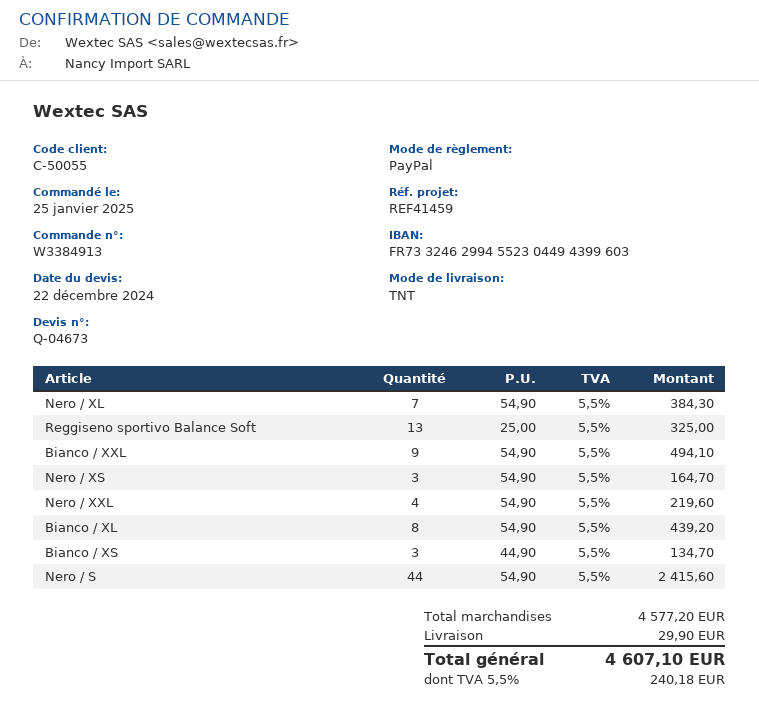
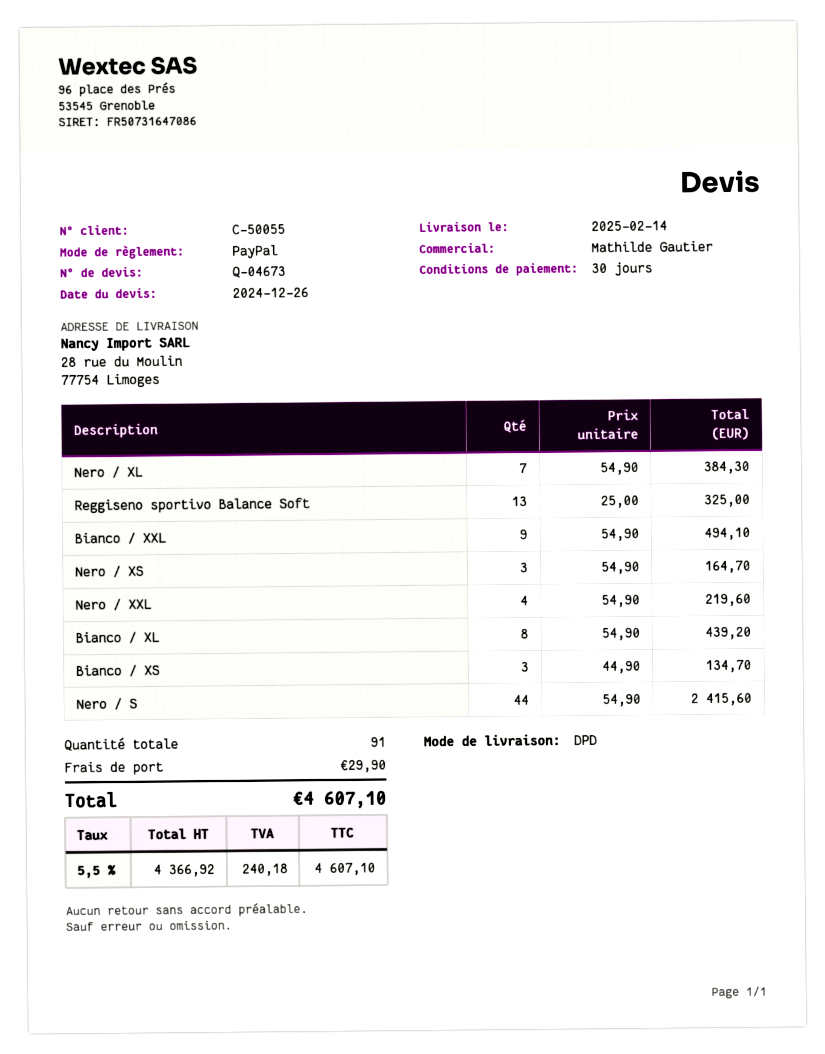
quote date: 2024-12-22 -> 2024-12-26
shipping method: TNT -> DPD

